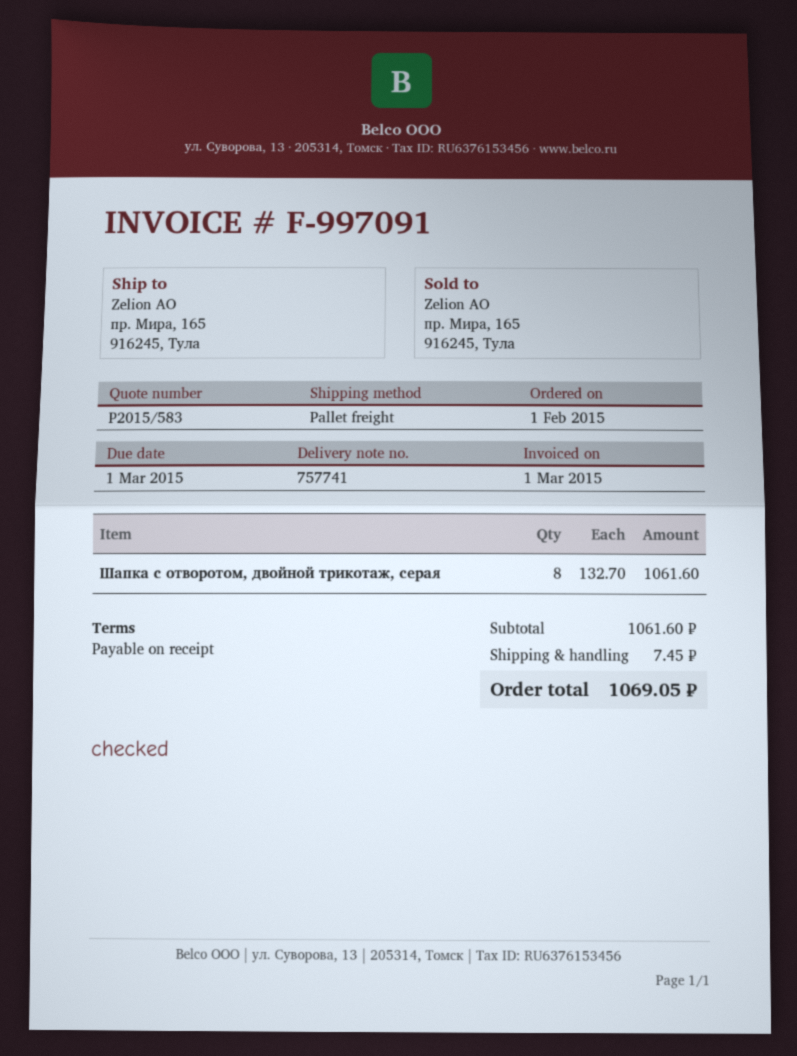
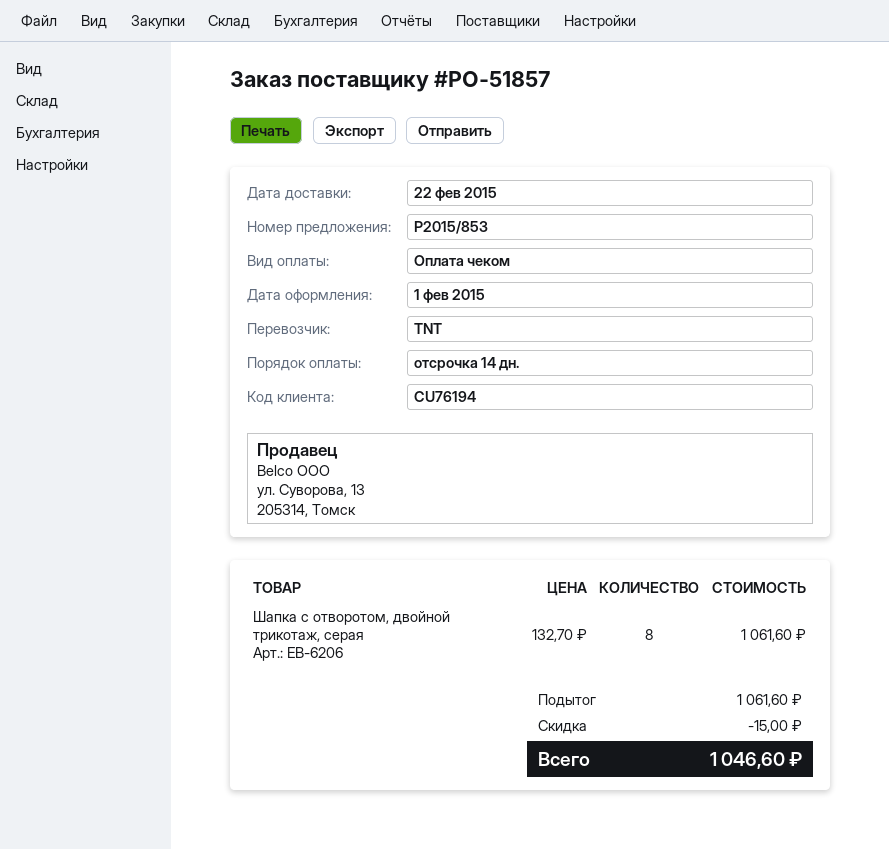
quote number: P2015/583 -> P2015/853
payment terms: on receipt -> 14 days
shipping method: pallet freight -> TNT
discount: none -> 15.00
shipping: 7.45 -> none
total: 1069.05 -> 1046.60

